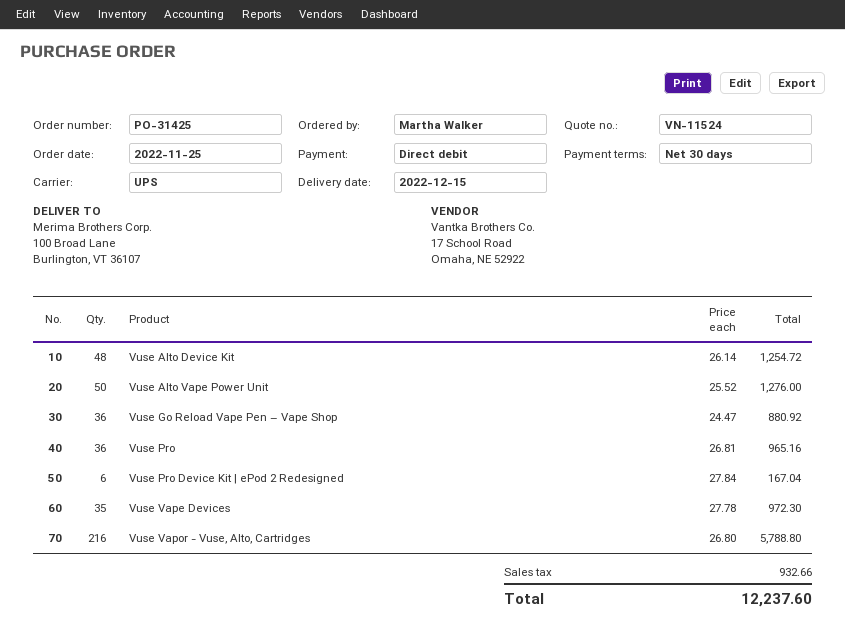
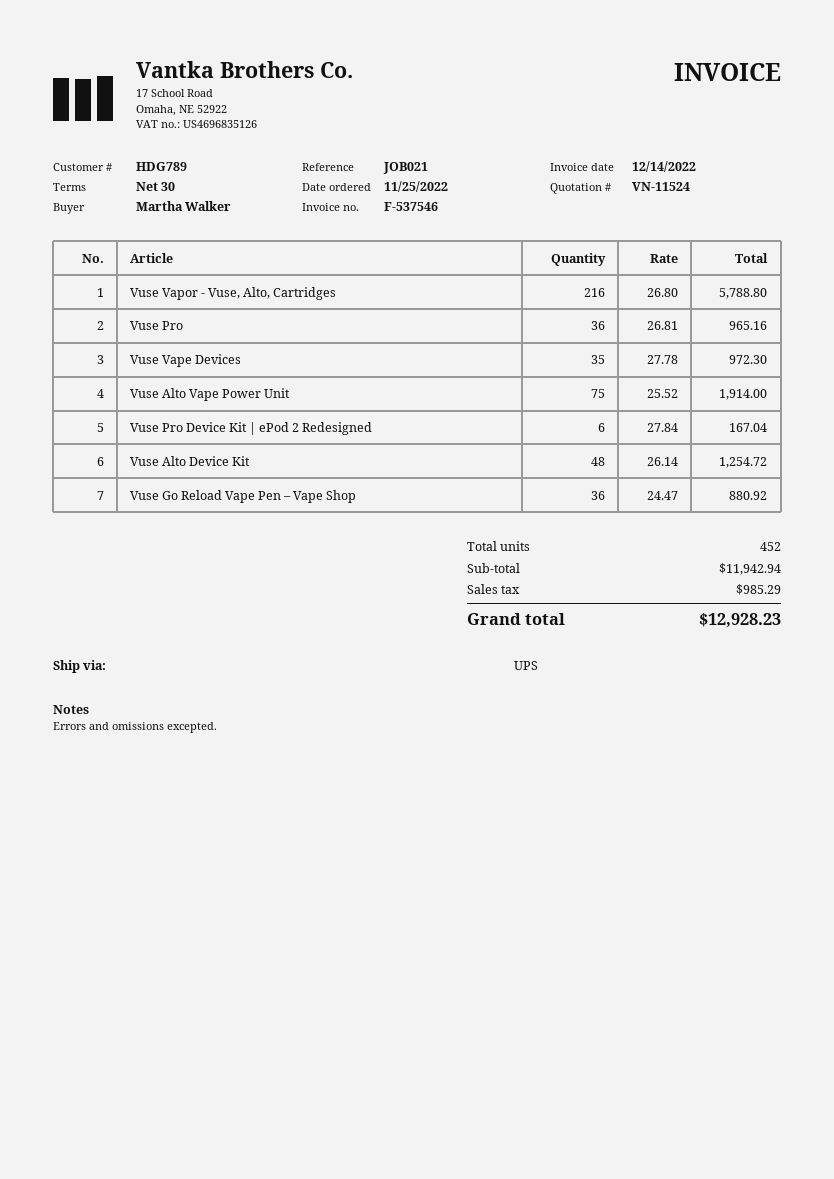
Vuse Alto Vape Power Unit: 50 x 25.52 = 1276.00 -> 75 x 25.52 = 1914.00
tax: 932.66 -> 985.29
total: 12237.60 -> 12928.23

